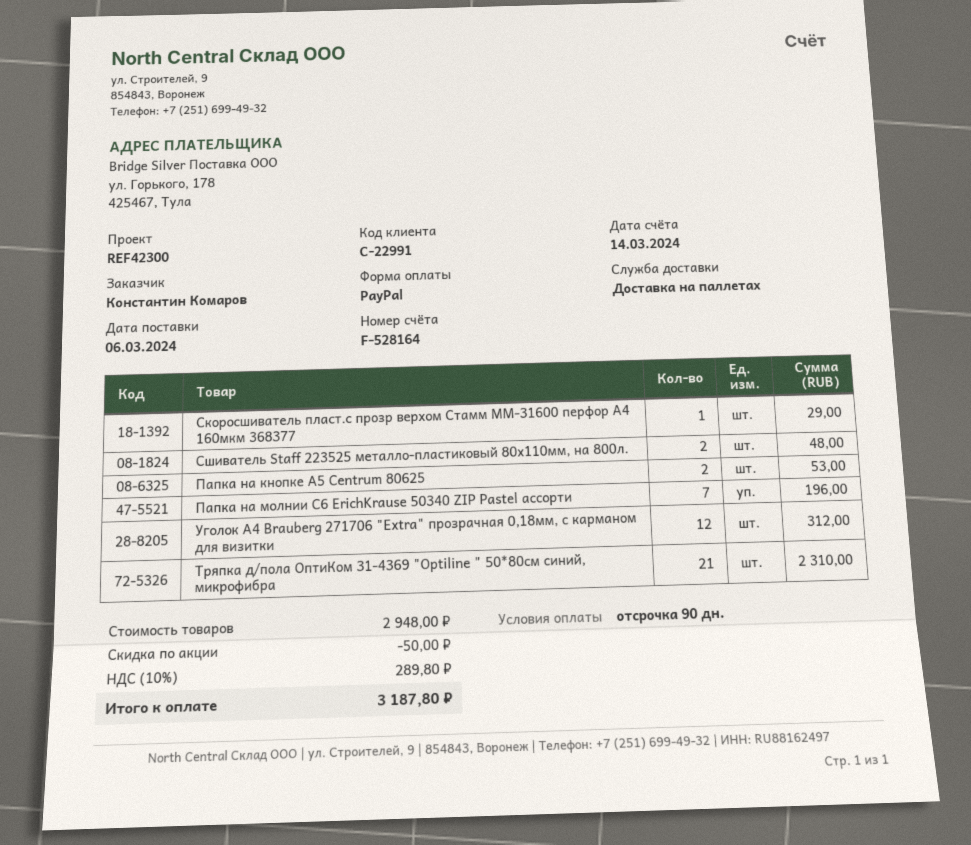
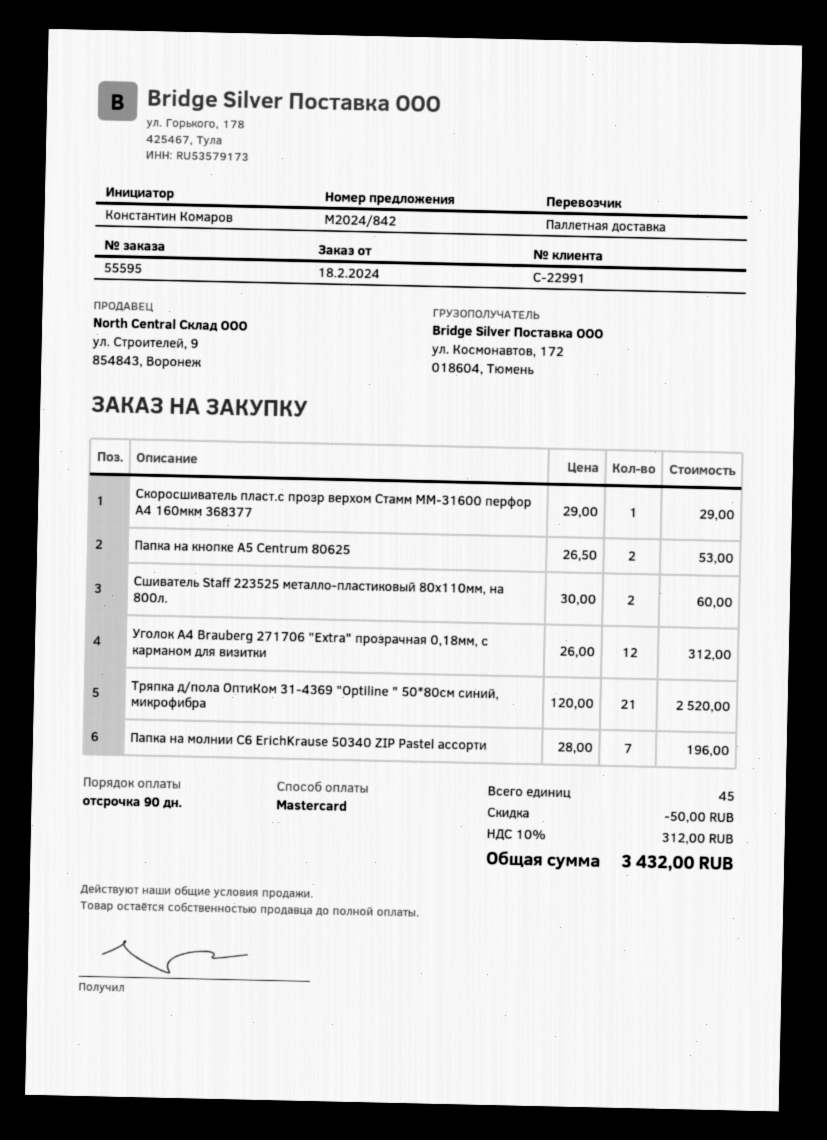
payment method: PayPal -> Mastercard
Сшиватель Staff 223525 металло-пластиковый 80х110мм, на 800л.: 2 for 48.00 -> 2 for 60.00
Тряпка д/пола ОптиКом 31-4369 "Optiline " 50*80см синий, микрофибра: 21 for 2310.00 -> 21 for 2520.00
tax: 10% = 289.80 -> 10% = 312.00
total: 3187.80 -> 3432.00

